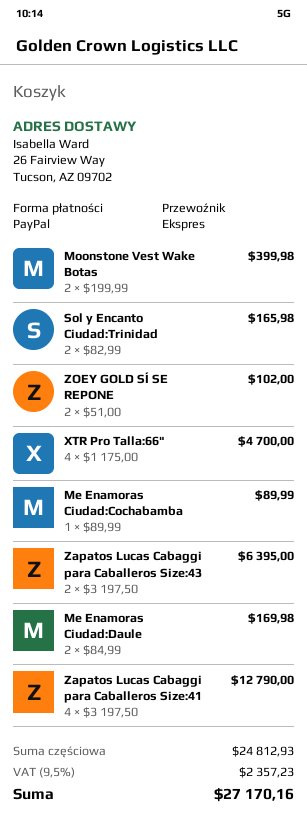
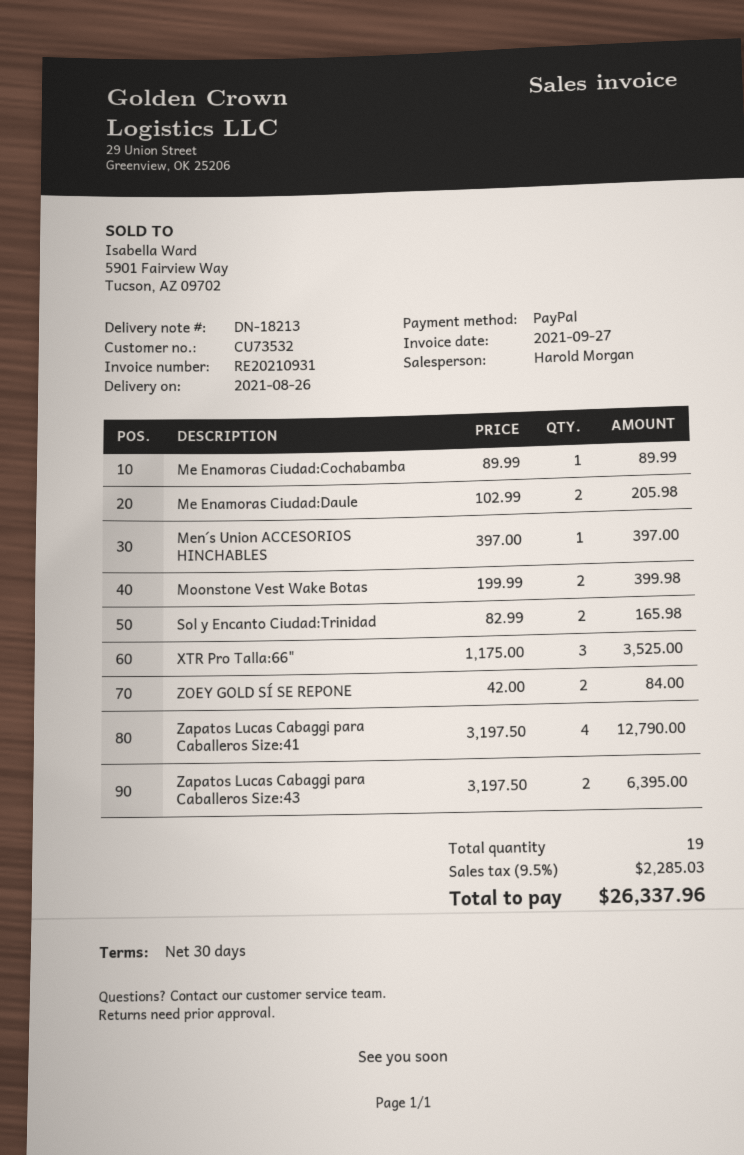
ZOEY GOLD SÍ SE REPONE: 2 x 51.00 = 102.00 -> 2 x 42.00 = 84.00
XTR Pro Talla:66": 4 x 1175.00 = 4700.00 -> 3 x 1175.00 = 3525.00
Me Enamoras Ciudad:Daule: 2 x 84.99 = 169.98 -> 2 x 102.99 = 205.98
Men´s Union ACCESORIOS HINCHABLES: none -> 1 x 397.00 = 397.00
tax: 9.5% = 2357.23 -> 9.5% = 2285.03
total: 27170.16 -> 26337.96

